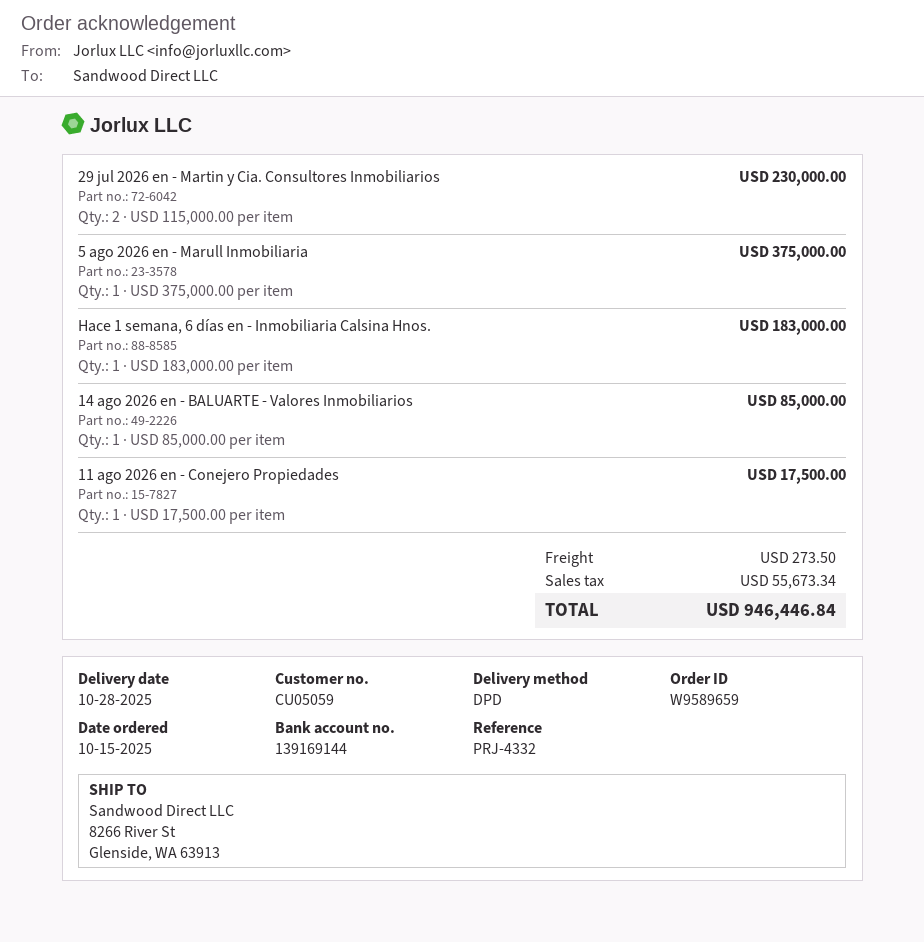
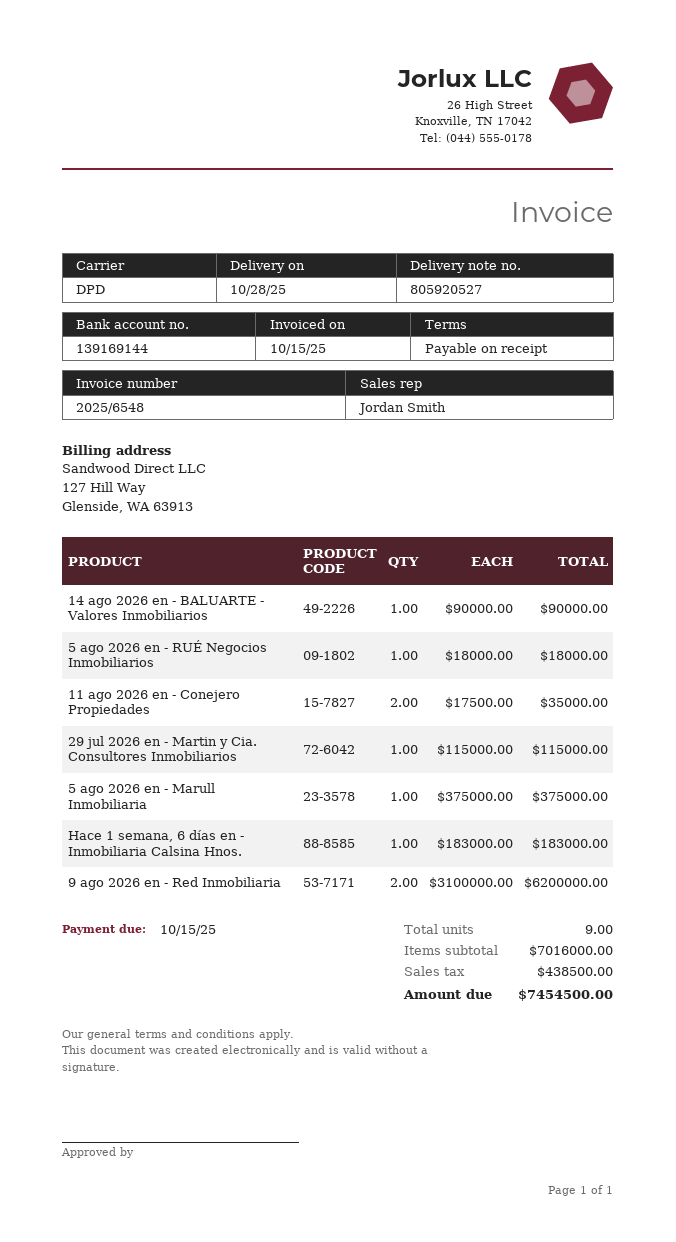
29 jul 2026 en - Martin y Cia. Consultores Inmobiliarios: 2 x 115000.00 = 230000.00 -> 1 x 115000.00 = 115000.00
14 ago 2026 en - BALUARTE - Valores Inmobiliarios: 1 x 85000.00 = 85000.00 -> 1 x 90000.00 = 90000.00
11 ago 2026 en - Conejero Propiedades: 1 x 17500.00 = 17500.00 -> 2 x 17500.00 = 35000.00
5 ago 2026 en - RUÉ Negocios Inmobiliarios: none -> 1 x 18000.00 = 18000.00
9 ago 2026 en - Red Inmobiliaria: none -> 2 x 3100000.00 = 6200000.00
shipping: 273.50 -> none
tax: 55673.34 -> 438500.00
total: 946446.84 -> 7454500.00

